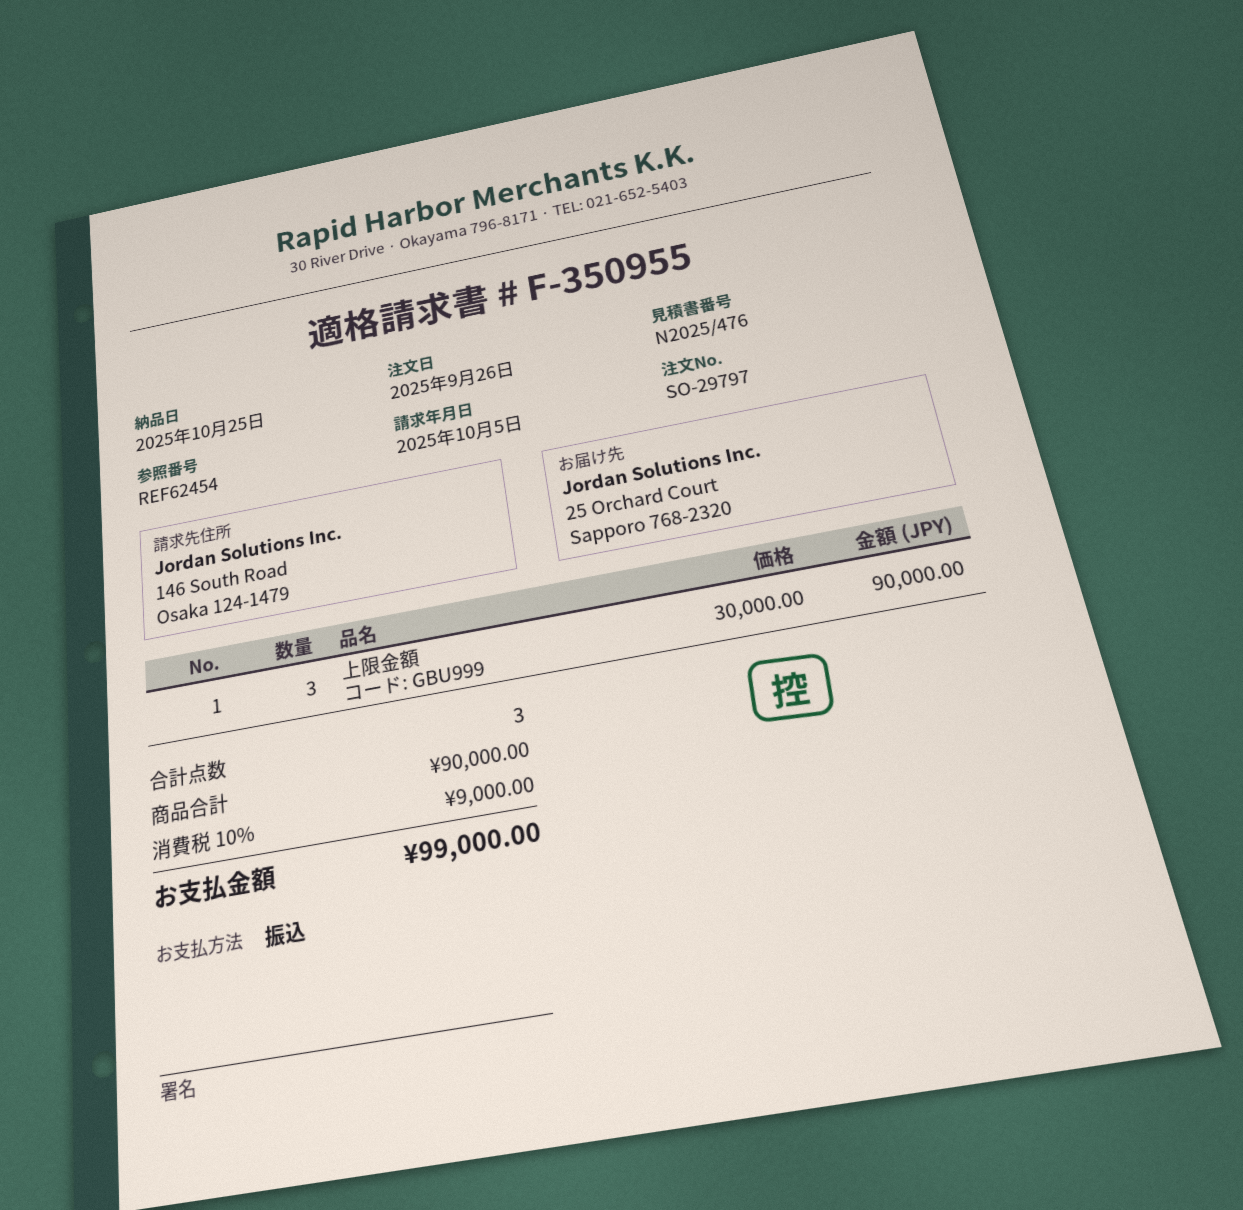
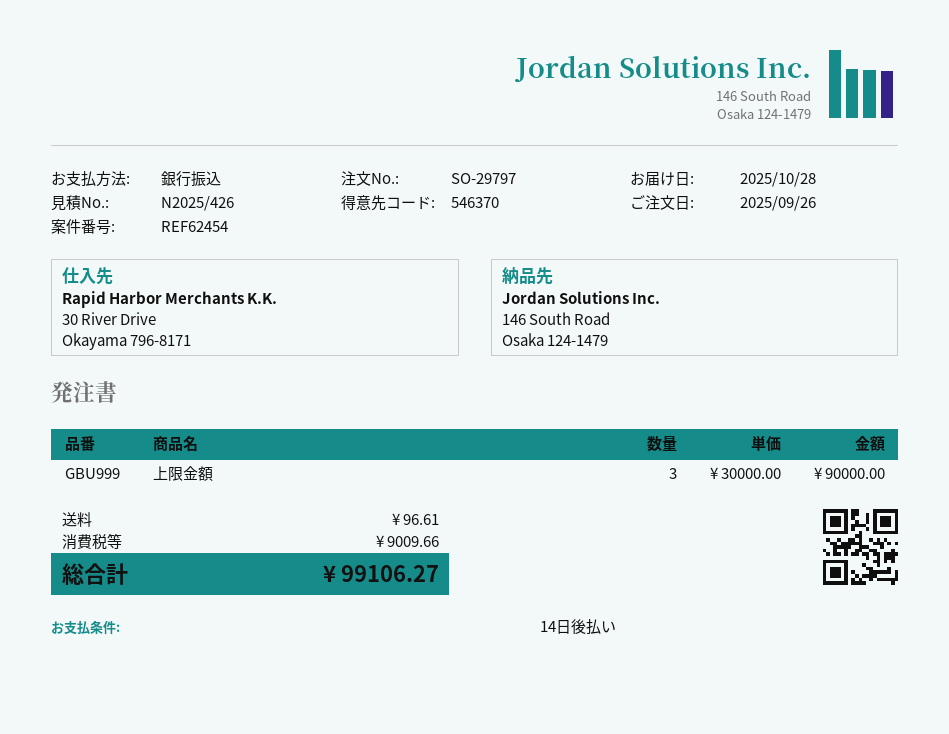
quote number: N2025/476 -> N2025/426
delivery date: 2025-10-25 -> 2025-10-28
ship to: 25 Orchard Court, Sapporo 768-2320 -> 146 South Road, Osaka 124-1479
shipping: none -> 96.61
tax: 9000.00 -> 9009.66
total: 99000.00 -> 99106.27

